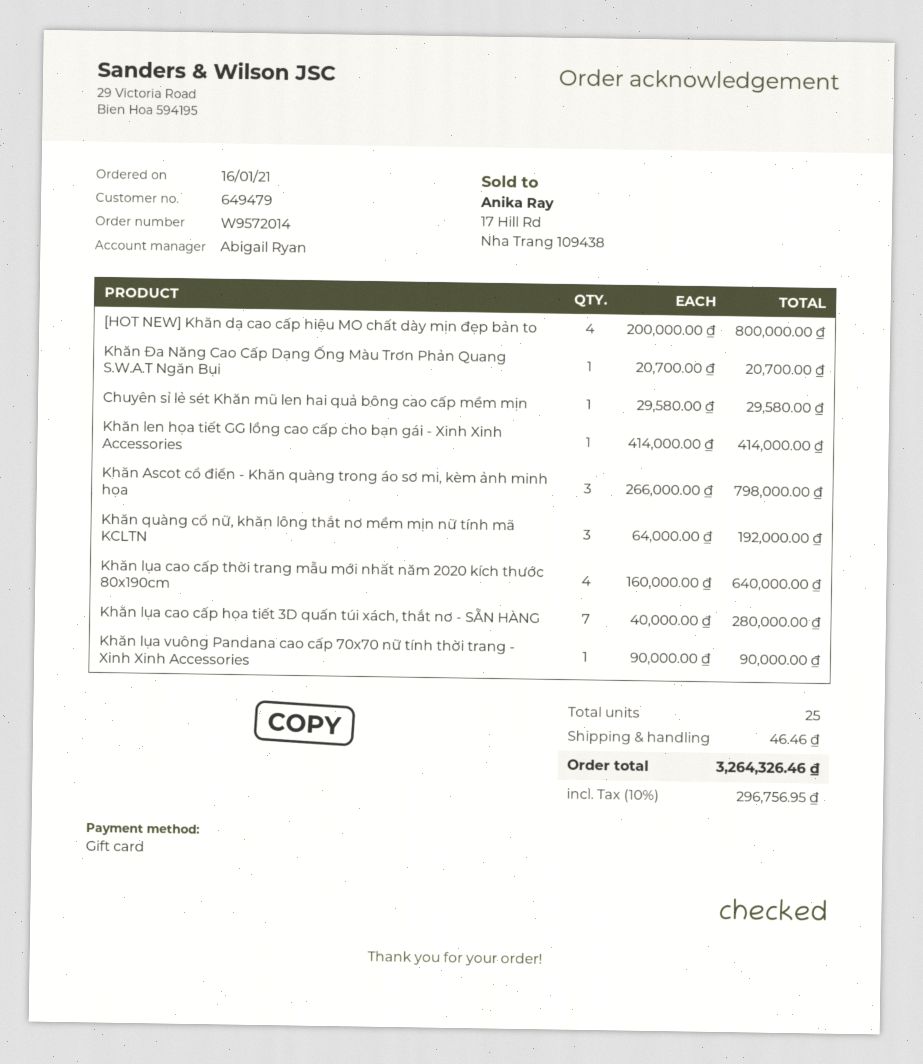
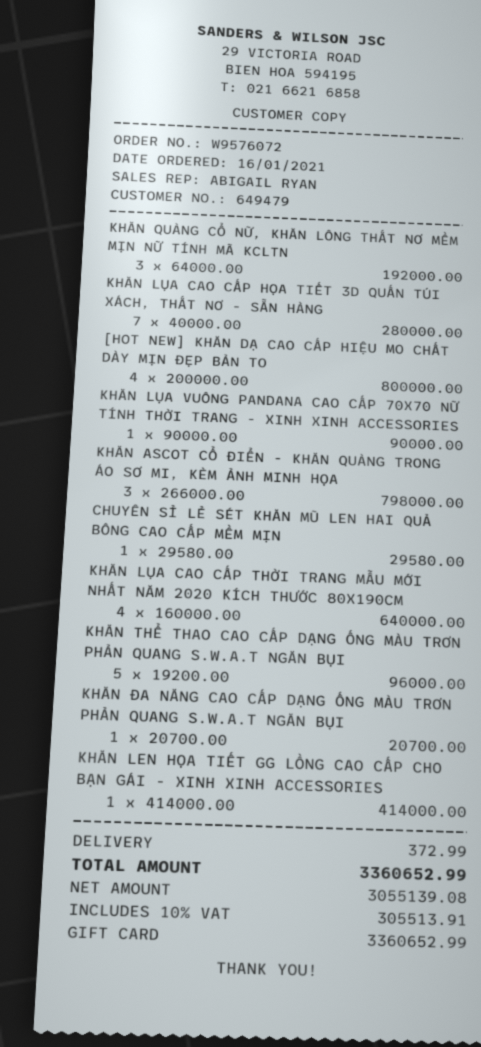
order number: W9572014 -> W9576072
KHĂN THỂ THAO CAO CẤP DẠNG ỐNG MÀU TRƠN PHẢN QUANG S.W.A.T NGĂN BỤI: none -> 5 x 19200.00 = 96000.00
shipping: 46.46 -> 372.99
tax: 10% = 296756.95 -> 10% = 305513.91
total: 3264326.46 -> 3360652.99

